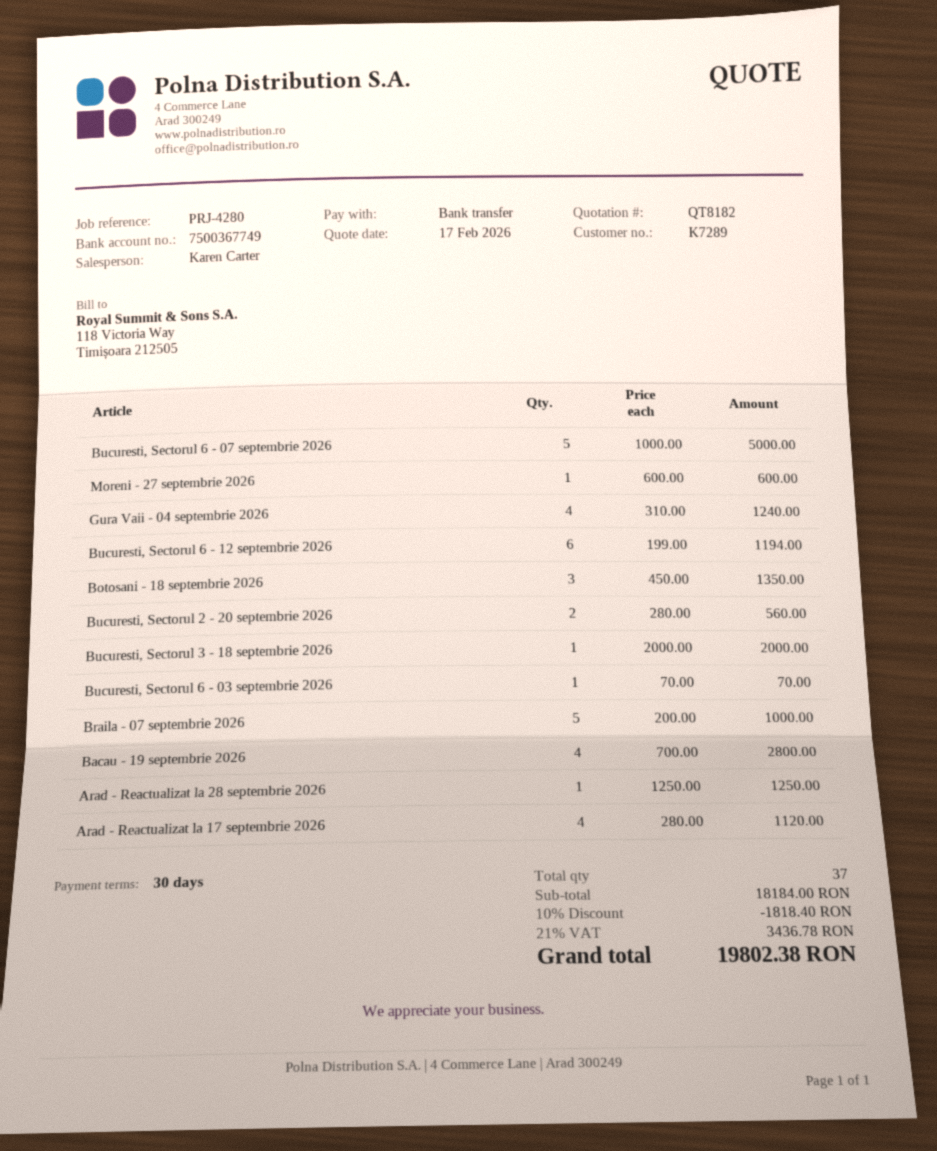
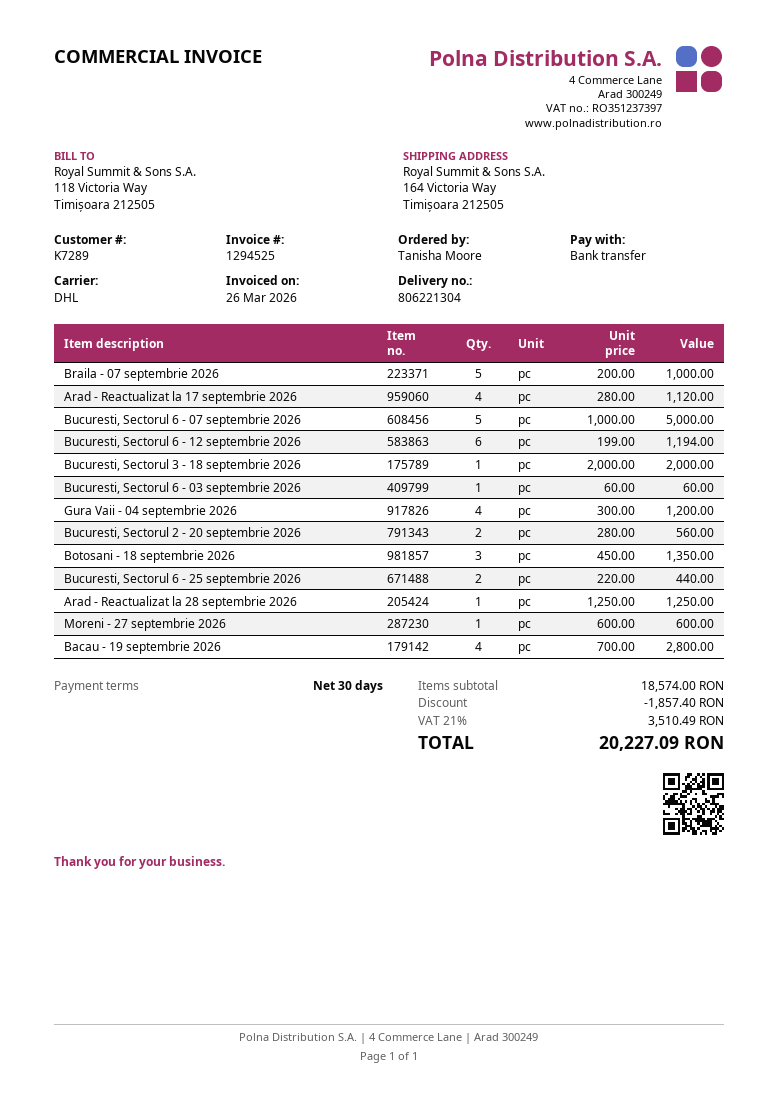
Gura Vaii - 04 septembrie 2026: 4 x 310.00 = 1240.00 -> 4 x 300.00 = 1200.00
Bucuresti, Sectorul 6 - 03 septembrie 2026: 1 x 70.00 = 70.00 -> 1 x 60.00 = 60.00
Bucuresti, Sectorul 6 - 25 septembrie 2026: none -> 2 x 220.00 = 440.00
subtotal: 18184.00 -> 18574.00
discount: 1818.40 -> 1857.40
tax: 21% = 3436.78 -> 21% = 3510.49
total: 19802.38 -> 20227.09

